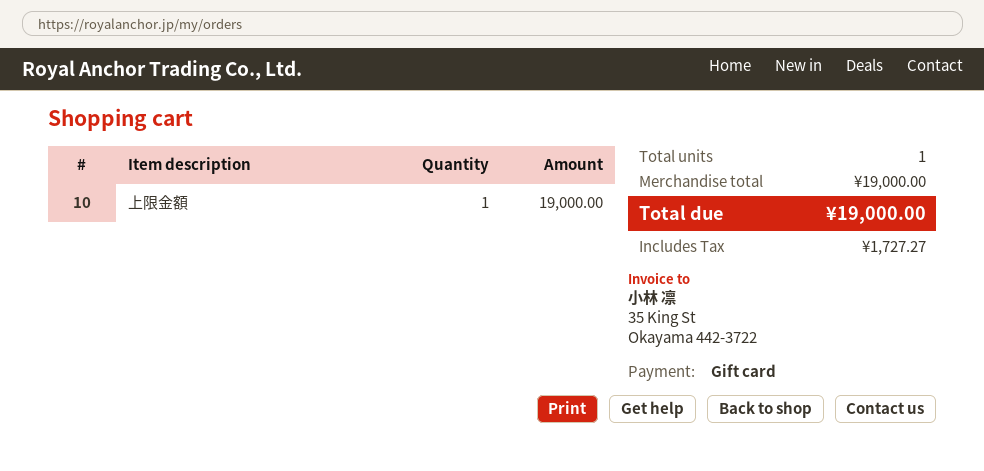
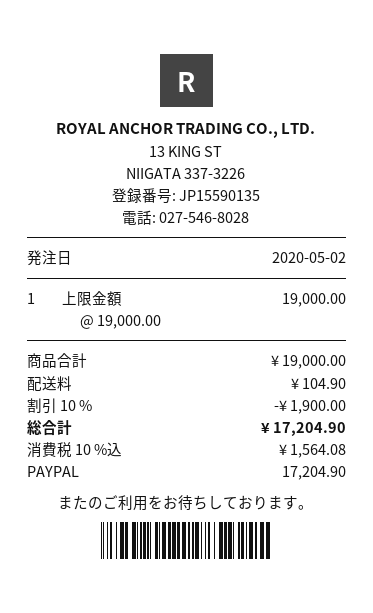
payment method: gift card -> PayPal
discount: none -> 10% = 1900.00
shipping: none -> 104.90
tax: 1727.27 -> 1564.08
total: 19000.00 -> 17204.90

